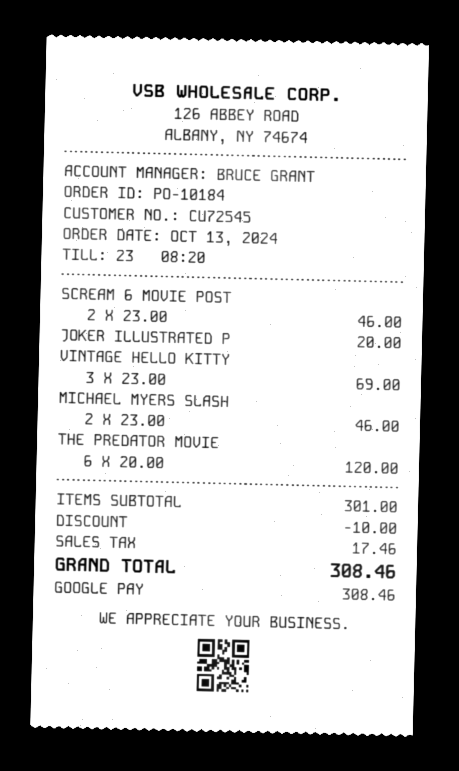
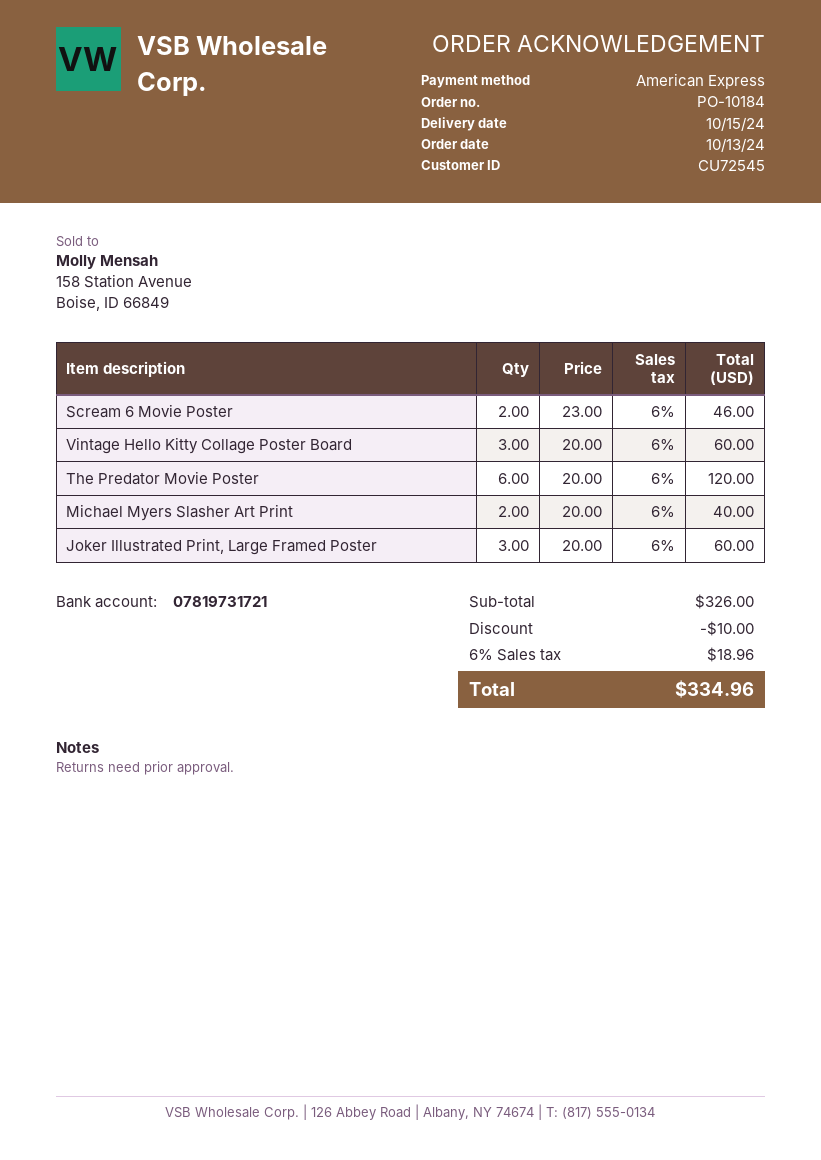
payment method: Google Pay -> American Express
JOKER ILLUSTRATED P: 1 x 20.00 = 20.00 -> 3 x 20.00 = 60.00
VINTAGE HELLO KITTY: 3 x 23.00 = 69.00 -> 3 x 20.00 = 60.00
MICHAEL MYERS SLASH: 2 x 23.00 = 46.00 -> 2 x 20.00 = 40.00
subtotal: 301.00 -> 326.00
tax: 17.46 -> 18.96
total: 308.46 -> 334.96

